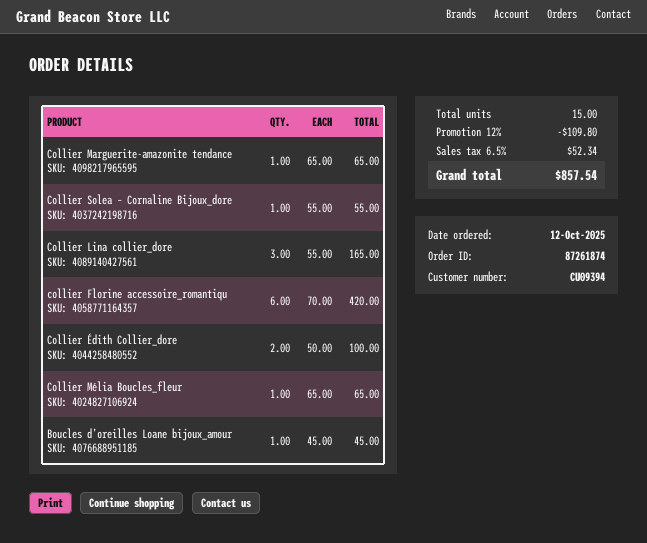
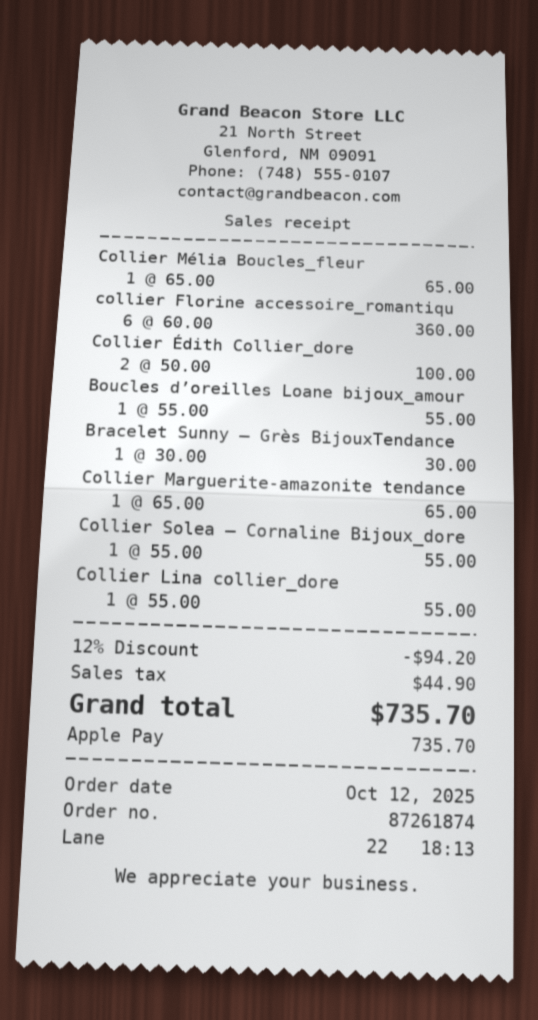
Collier Lina collier_dore: 3 x 55.00 = 165.00 -> 1 x 55.00 = 55.00
collier Florine accessoire_romantiqu: 6 x 70.00 = 420.00 -> 6 x 60.00 = 360.00
Boucles d’oreilles Loane bijoux_amour: 1 x 45.00 = 45.00 -> 1 x 55.00 = 55.00
Bracelet Sunny – Grès BijouxTendance: none -> 1 x 30.00 = 30.00
discount: 12% = 109.80 -> 12% = 94.20
tax: 52.34 -> 44.90
total: 857.54 -> 735.70

